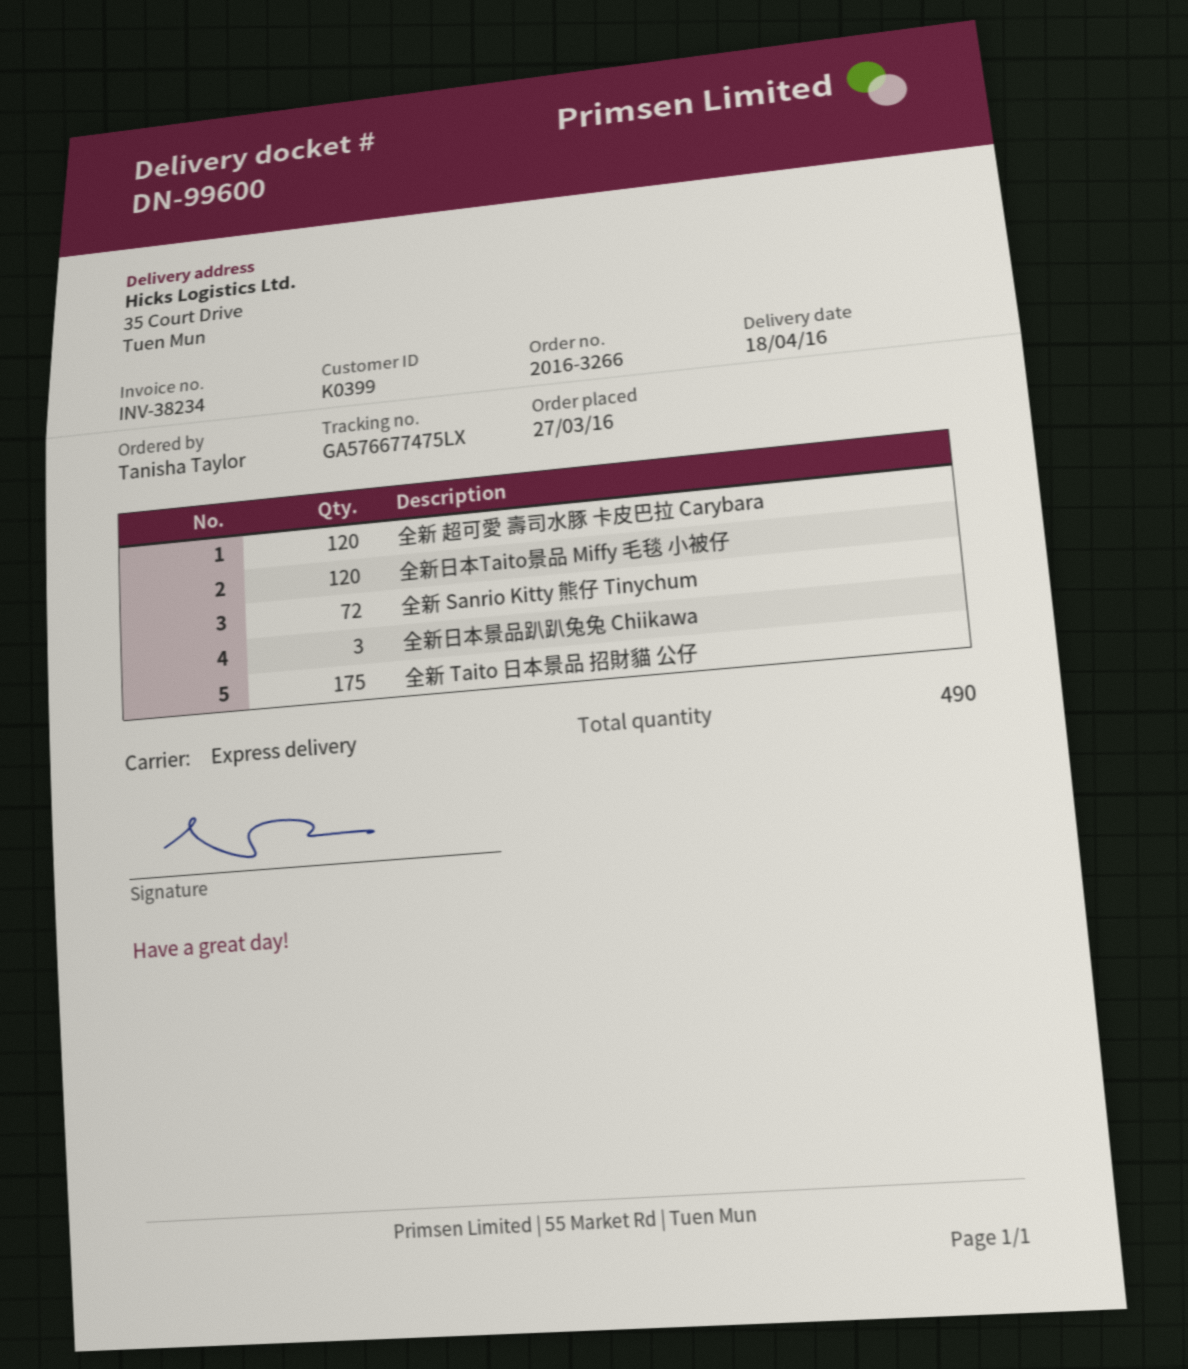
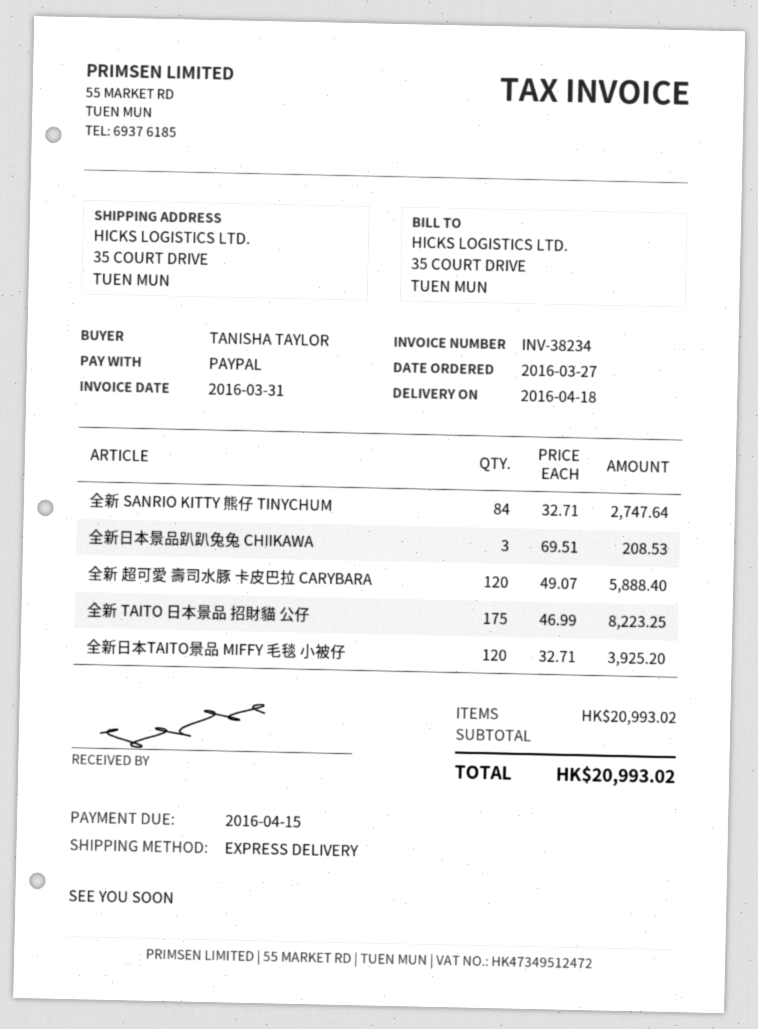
全新 Sanrio Kitty 熊仔 Tinychum: 72 -> 84

